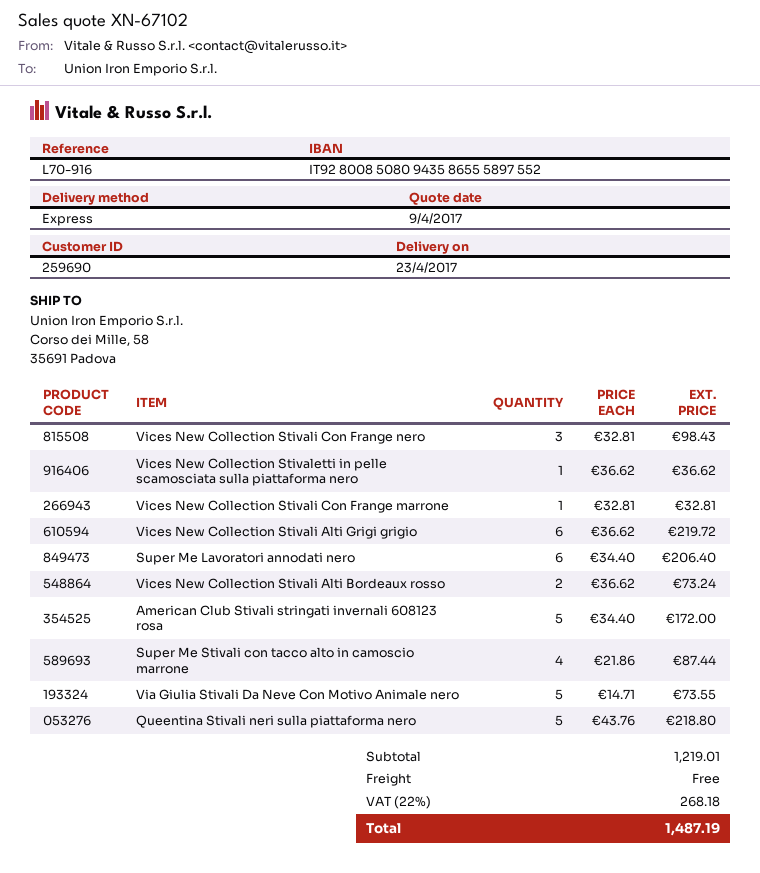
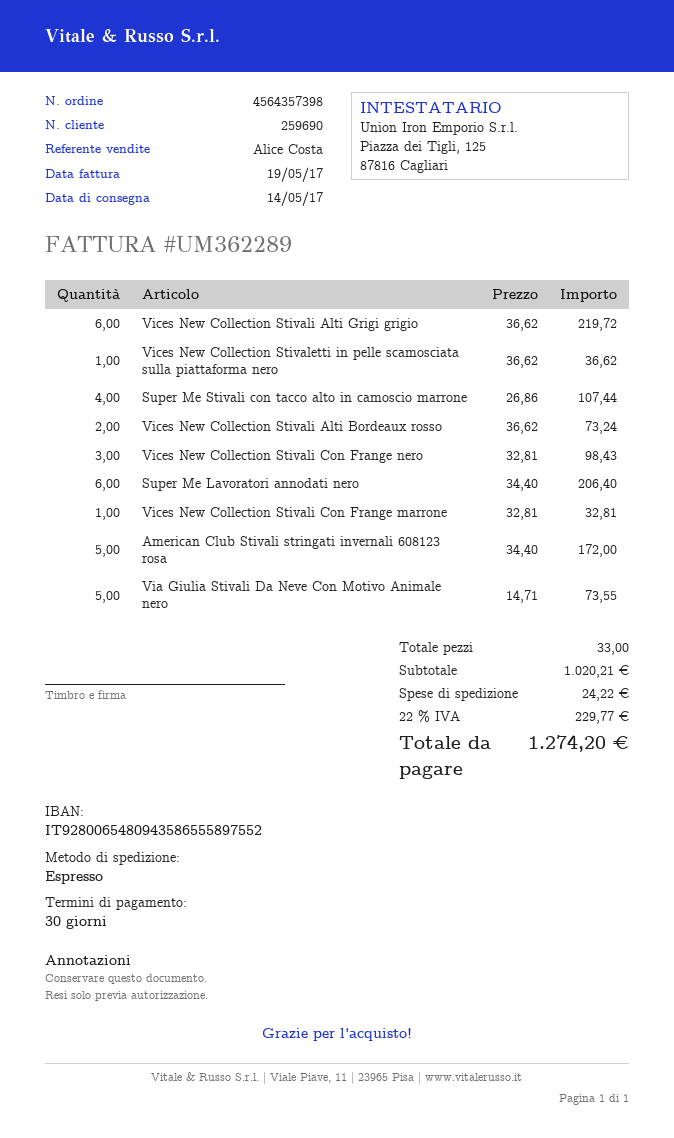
delivery date: 2017-04-23 -> 2017-05-14
bank account: IT9280085080943586555897552 -> IT9280065480943586555897552
Super Me Stivali con tacco alto in camoscio marrone: 4 x 21.86 = 87.44 -> 4 x 26.86 = 107.44
Queentina Stivali neri sulla piattaforma nero: 5 x 43.76 = 218.80 -> none
subtotal: 1219.01 -> 1020.21
shipping: 0.00 -> 24.22
tax: 22% = 268.18 -> 22% = 229.77
total: 1487.19 -> 1274.20

